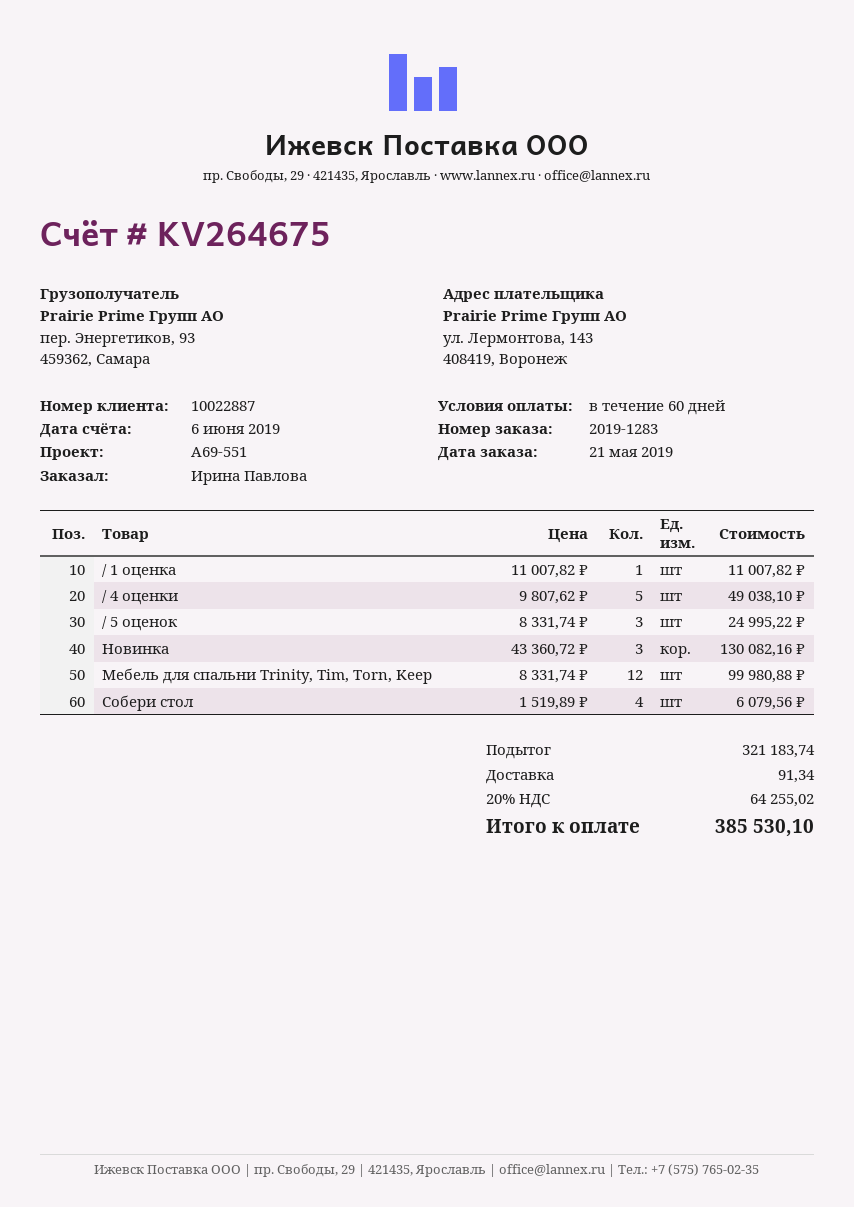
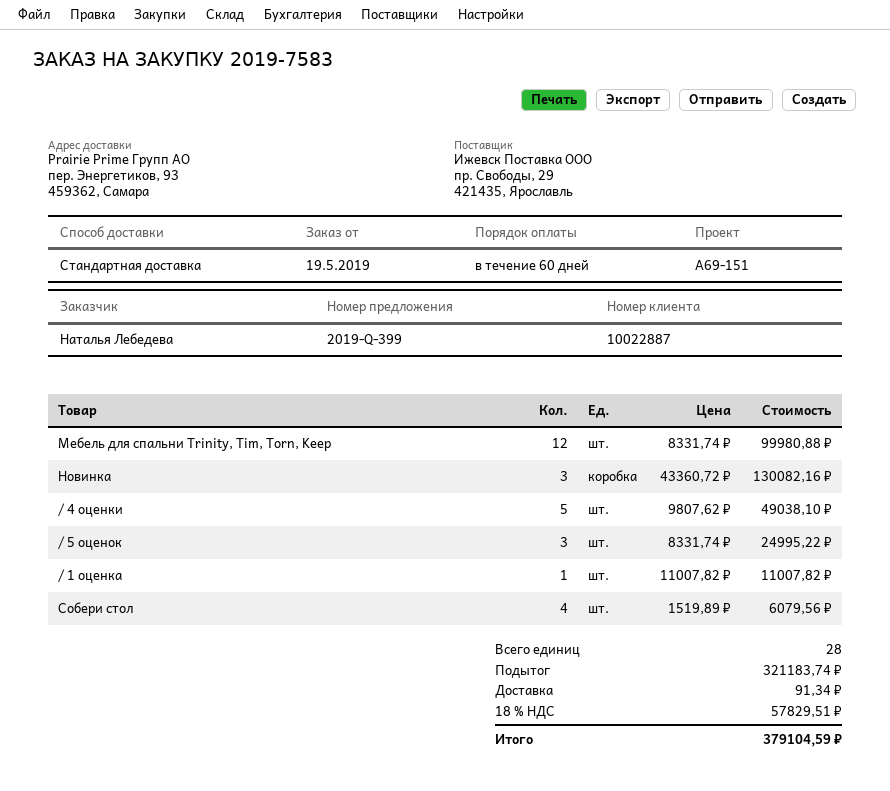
order number: 2019-1283 -> 2019-7583
order date: 2019-05-21 -> 2019-05-19
reference: A69-551 -> A69-151
ordered by: Ирина Павлова -> Наталья Лебедева
tax: 20% = 64255.02 -> 18% = 57829.51
total: 385530.10 -> 379104.59

